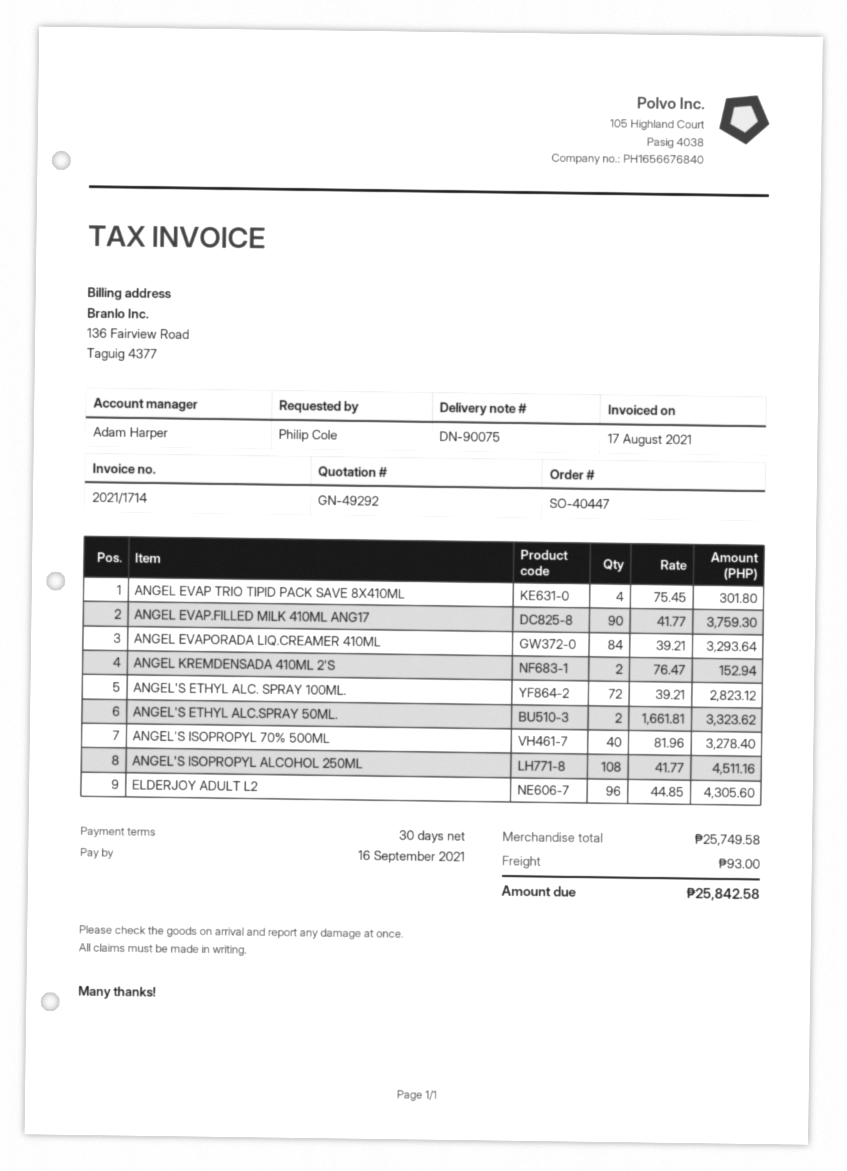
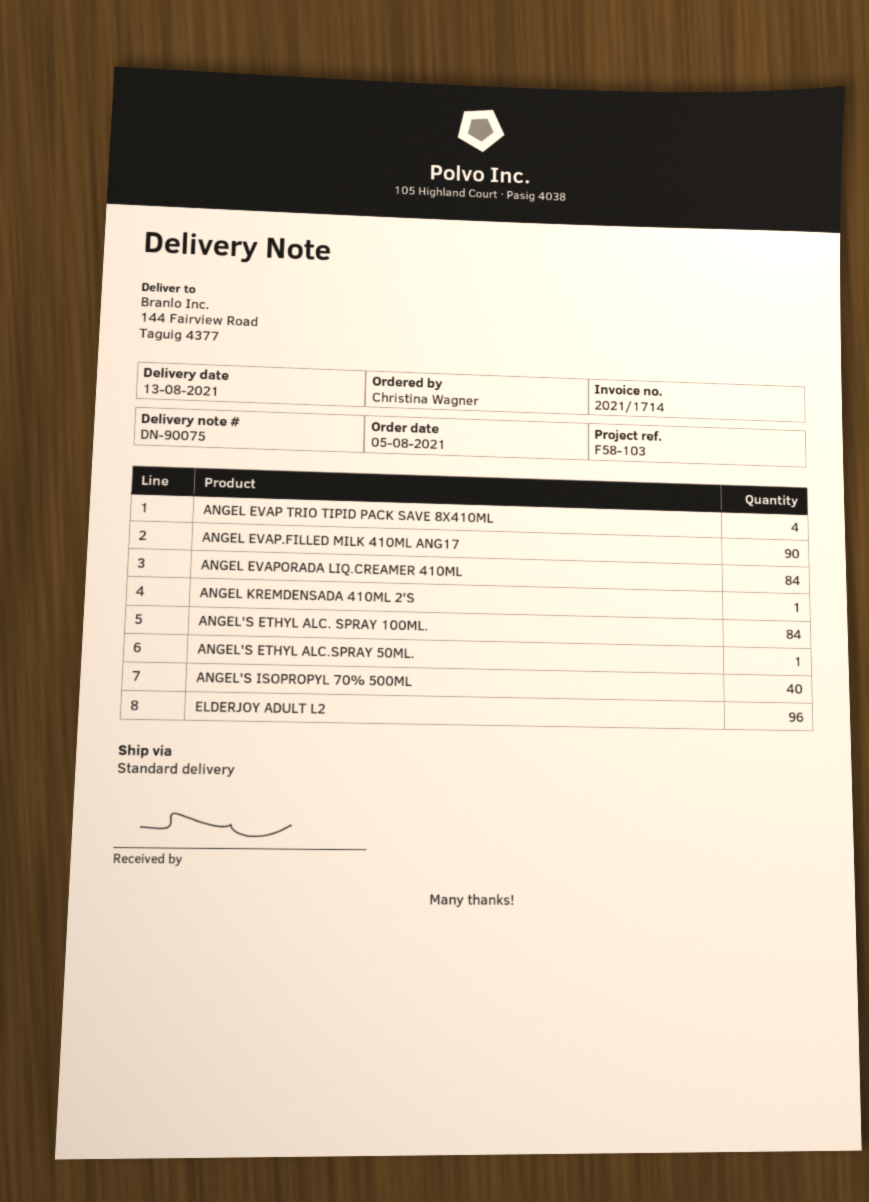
ordered by: Philip Cole -> Christina Wagner
ANGEL KREMDENSADA 410ML 2'S: 2 -> 1
ANGEL'S ETHYL ALC. SPRAY 100ML.: 72 -> 84
ANGEL'S ETHYL ALC.SPRAY 50ML.: 2 -> 1
ANGEL'S ISOPROPYL ALCOHOL 250ML: 108 -> none

